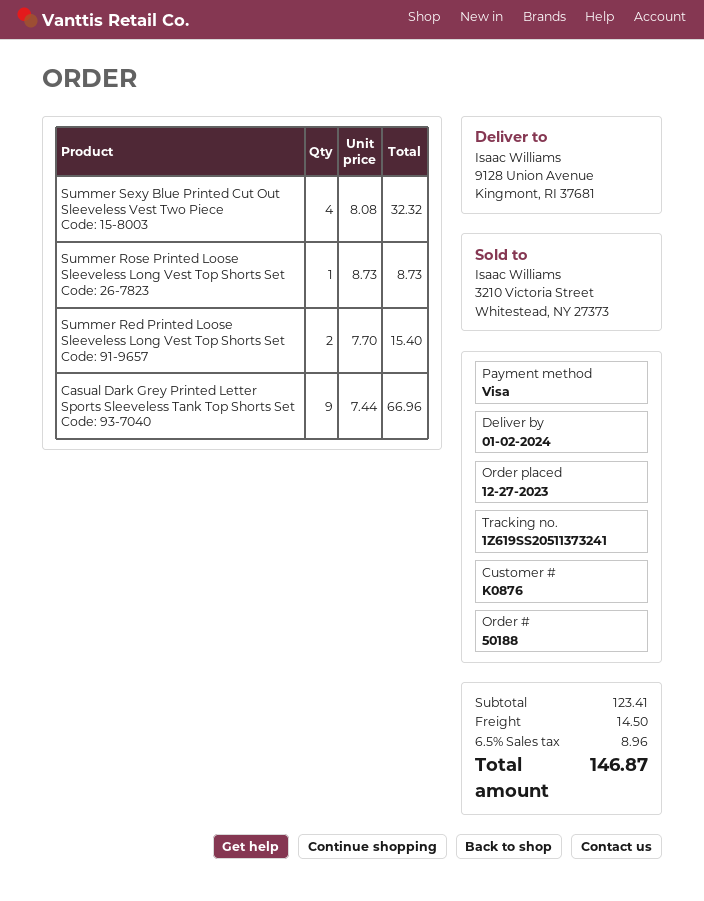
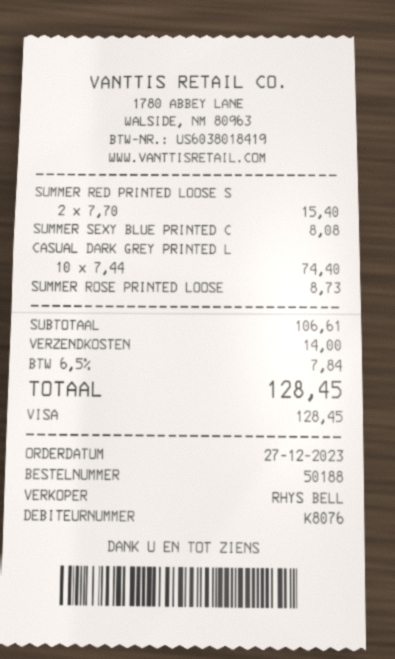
customer number: K0876 -> K8076
Summer Sexy Blue Printed Cut Out Sleeveless Vest Two Piece: 4 x 8.08 = 32.32 -> 1 x 8.08 = 8.08
Casual Dark Grey Printed Letter Sports Sleeveless Tank Top Shorts Set: 9 x 7.44 = 66.96 -> 10 x 7.44 = 74.40
subtotal: 123.41 -> 106.61
shipping: 14.50 -> 14.00
tax: 6.5% = 8.96 -> 6.5% = 7.84
total: 146.87 -> 128.45

